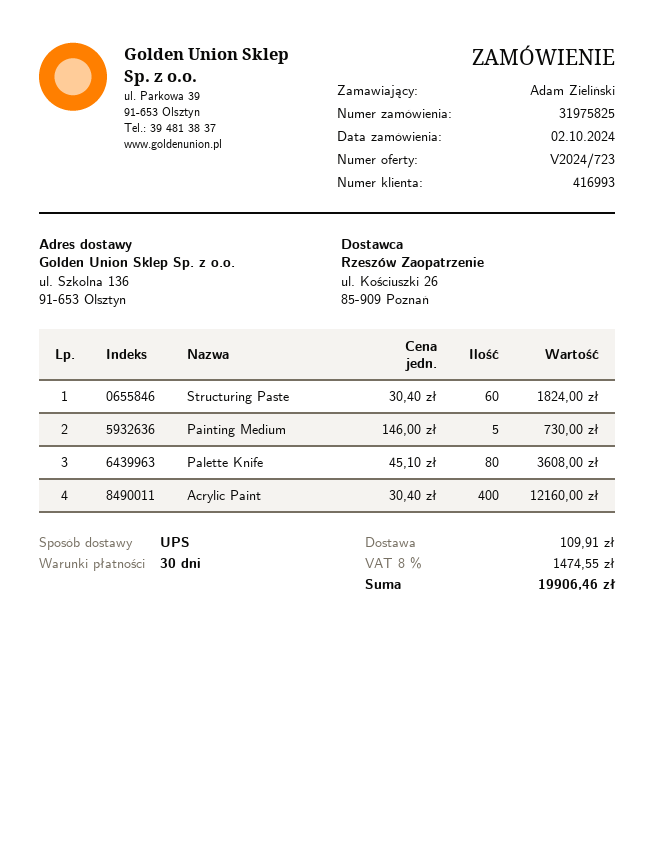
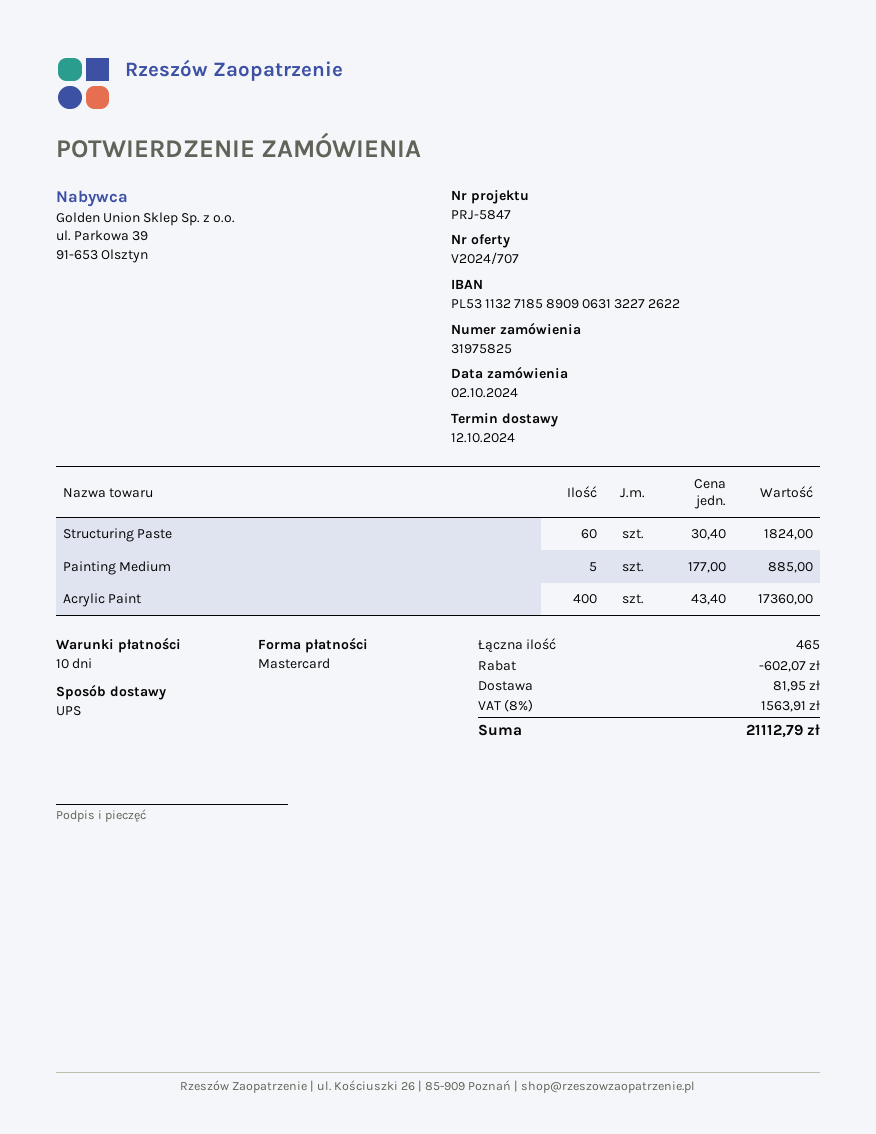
quote number: V2024/723 -> V2024/707
payment terms: 30 days -> 10 days
Painting Medium: 5 x 146.00 = 730.00 -> 5 x 177.00 = 885.00
Palette Knife: 80 x 45.10 = 3608.00 -> none
Acrylic Paint: 400 x 30.40 = 12160.00 -> 400 x 43.40 = 17360.00
discount: none -> 602.07
shipping: 109.91 -> 81.95
tax: 8% = 1474.55 -> 8% = 1563.91
total: 19906.46 -> 21112.79

